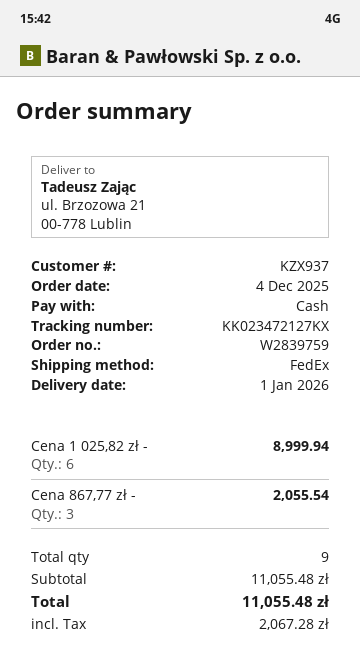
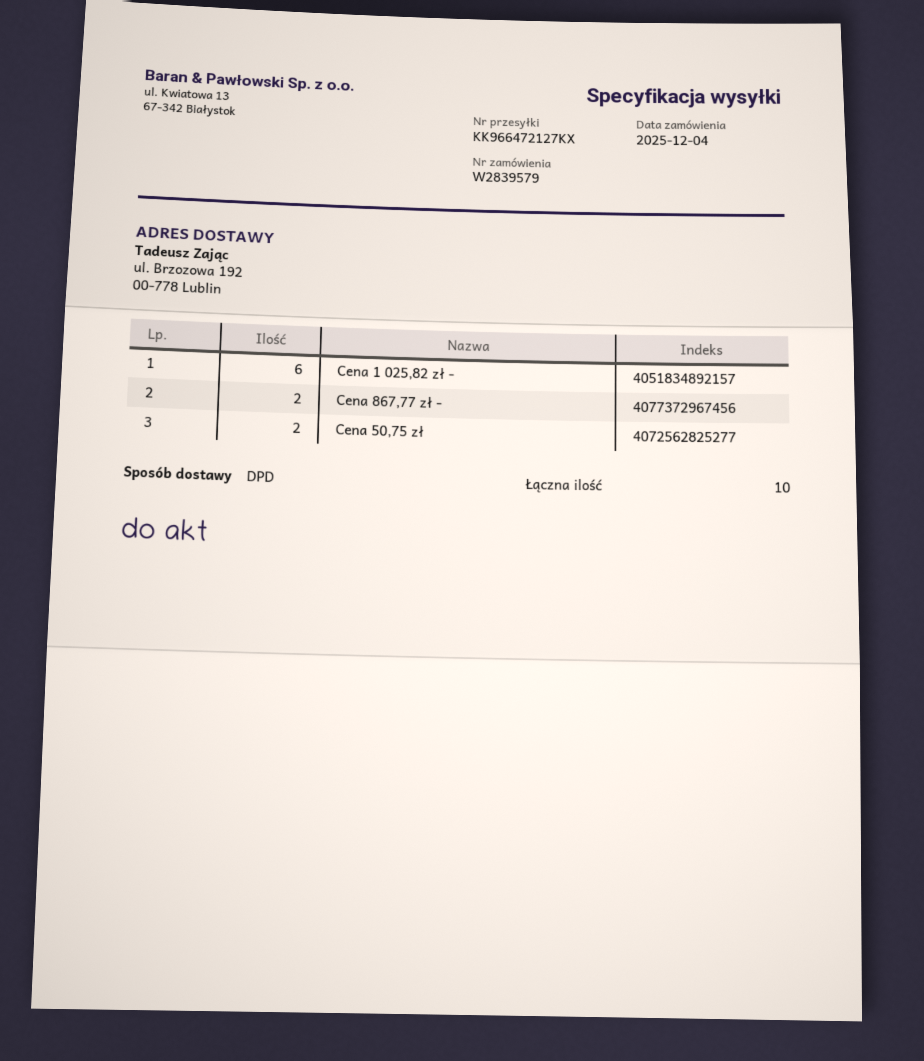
order number: W2839759 -> W2839579
shipping method: FedEx -> DPD
tracking number: KK023472127KX -> KK966472127KX
ship to: ul. Brzozowa 21, 00-778 Lublin -> ul. Brzozowa 192, 00-778 Lublin
Cena 867,77 zł -: 3 -> 2
Cena 50,75 zł: none -> 2
total quantity: 9 -> 10

